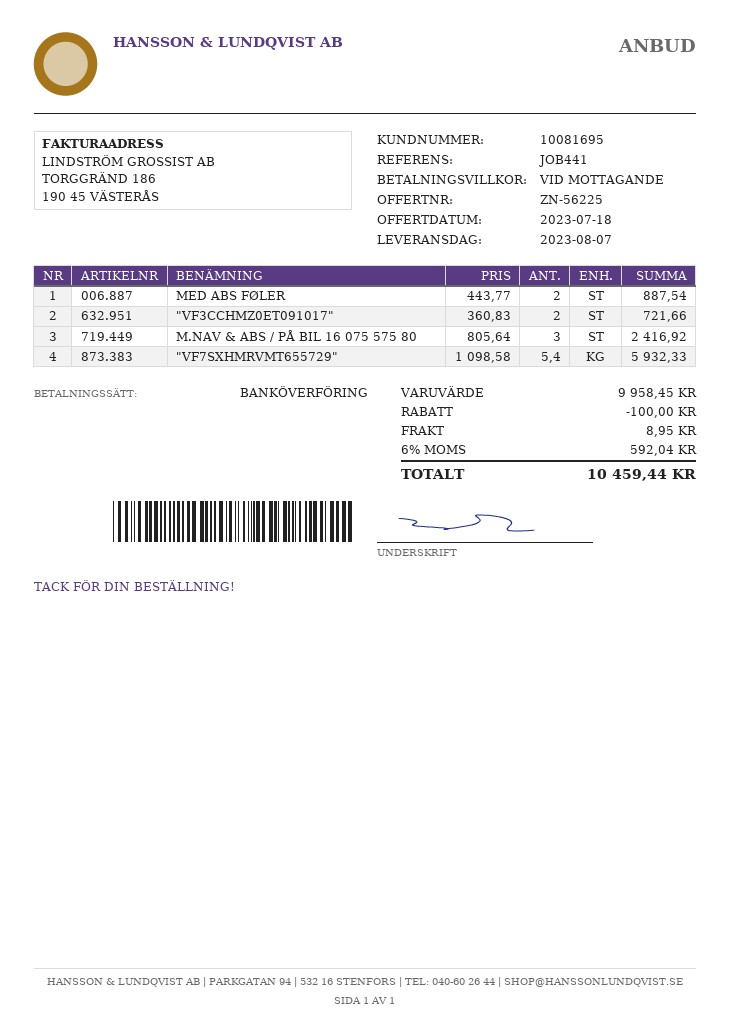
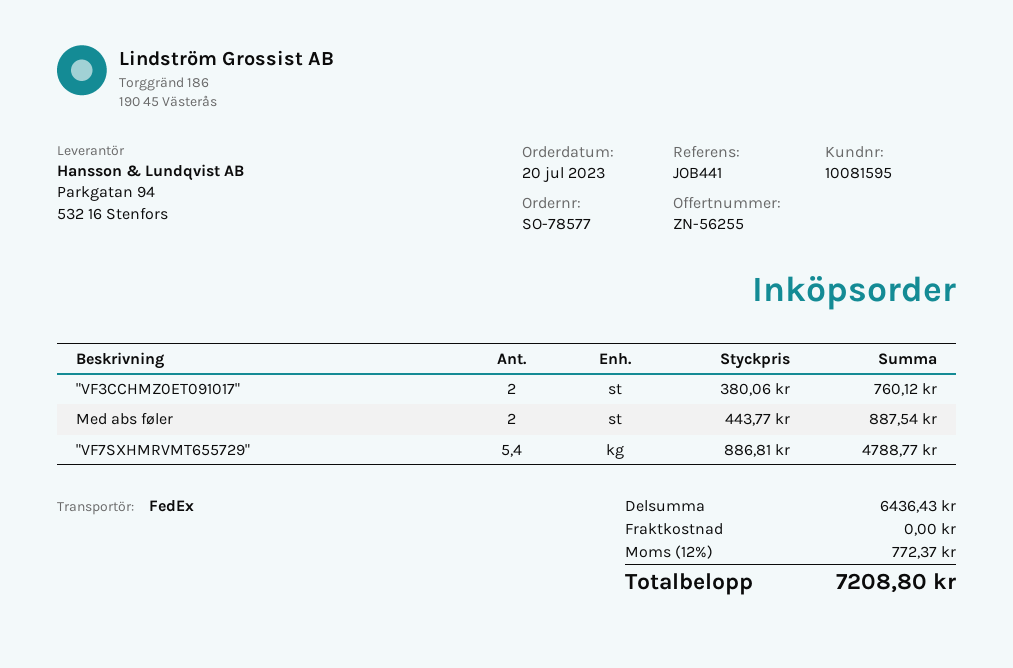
quote number: ZN-56225 -> ZN-56255
customer number: 10081695 -> 10081595
"VF3CCHMZ0ET091017": 2 x 360.83 = 721.66 -> 2 x 380.06 = 760.12
M.NAV & ABS / PÅ BIL 16 075 575 80: 3 x 805.64 = 2416.92 -> none
"VF7SXHMRVMT655729": 5.4 x 1098.58 = 5932.33 -> 5.4 x 886.81 = 4788.77
subtotal: 9958.45 -> 6436.43
discount: 100.00 -> none
shipping: 8.95 -> 0.00
tax: 6% = 592.04 -> 12% = 772.37
total: 10459.44 -> 7208.80

